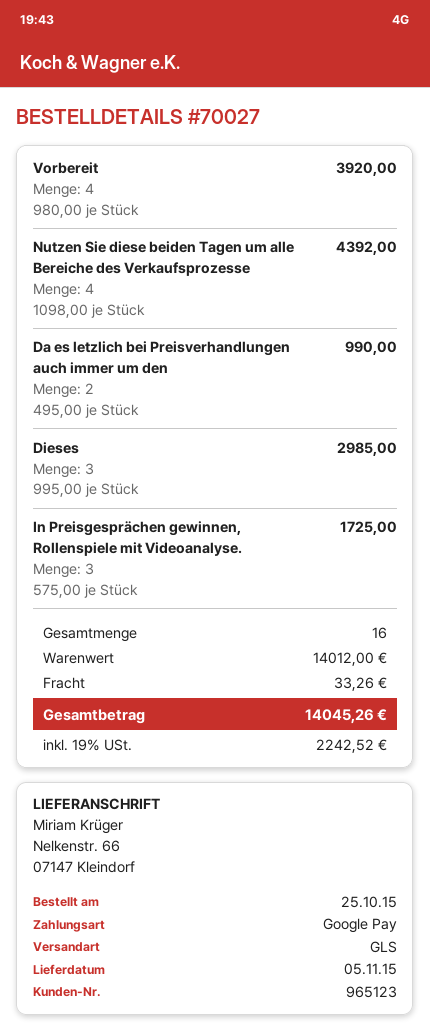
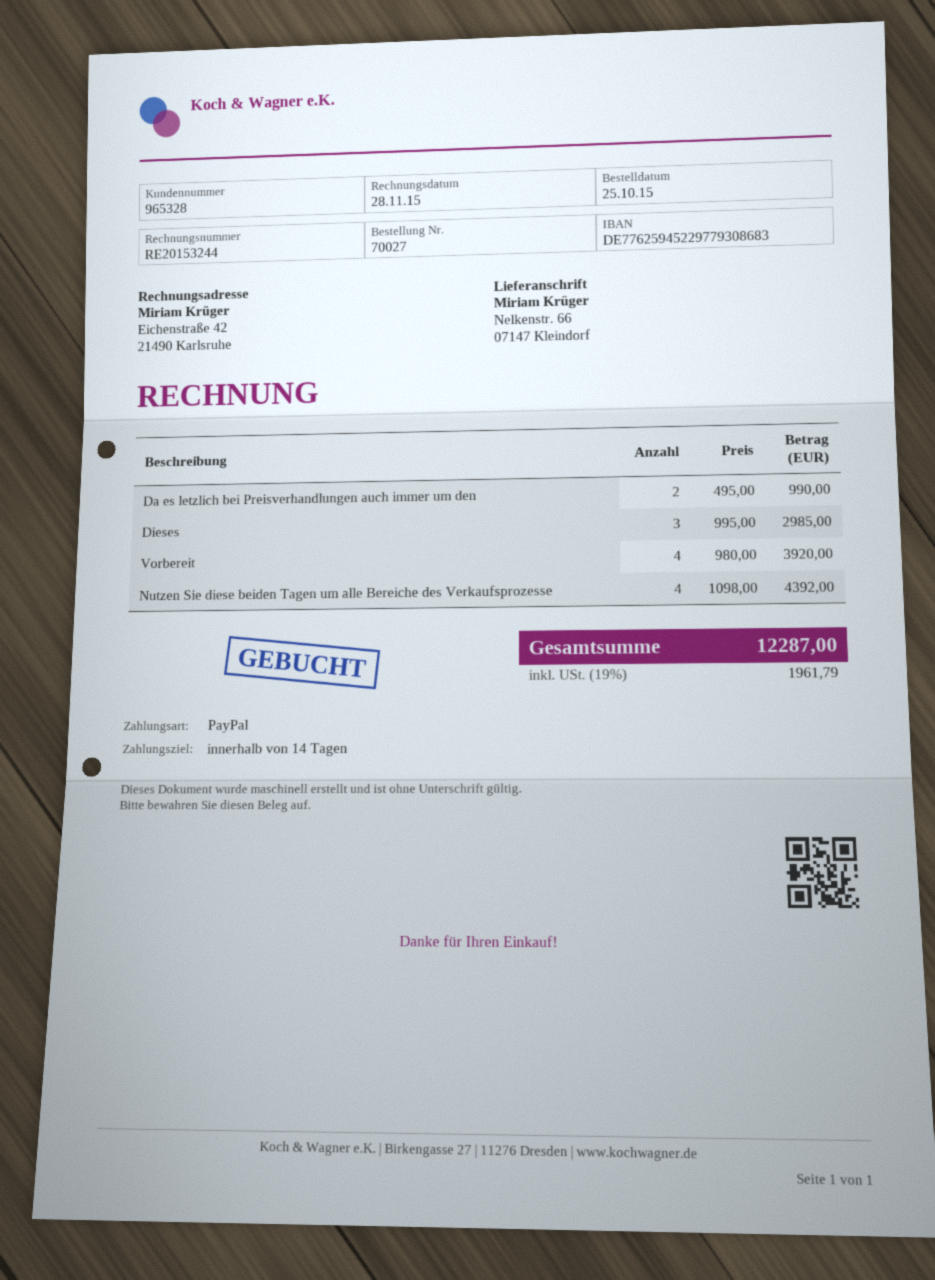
customer number: 965123 -> 965328
payment method: Google Pay -> PayPal
In Preisgesprächen gewinnen, Rollenspiele mit Videoanalyse.: 3 x 575.00 = 1725.00 -> none
shipping: 33.26 -> none
tax: 19% = 2242.52 -> 19% = 1961.79
total: 14045.26 -> 12287.00

